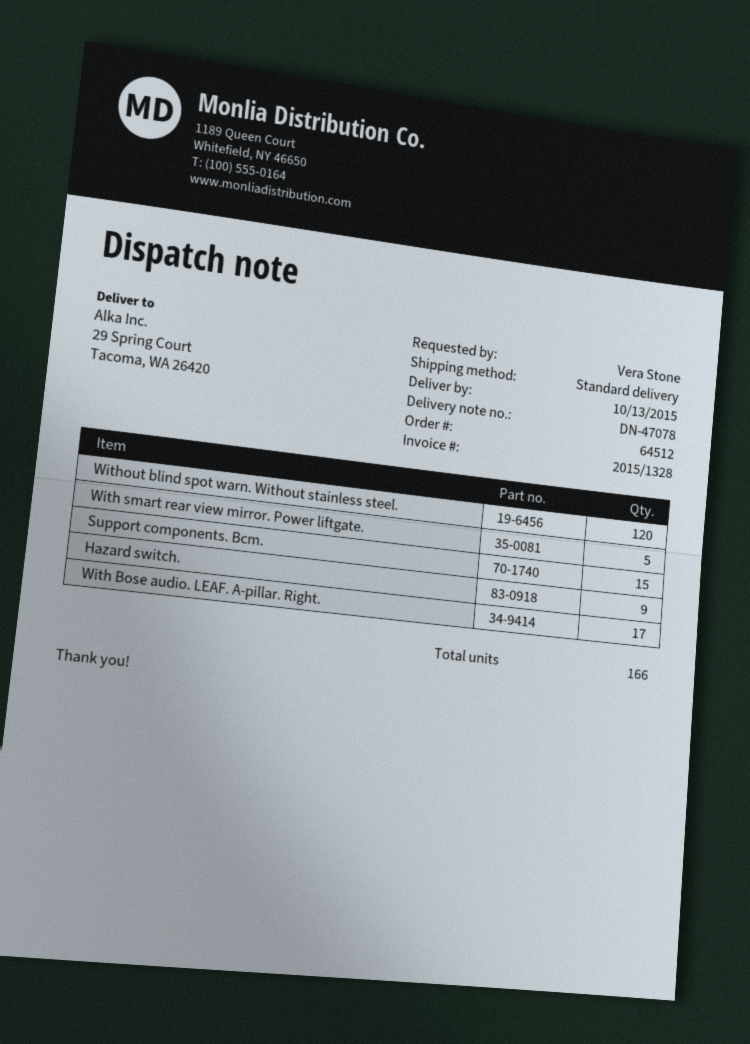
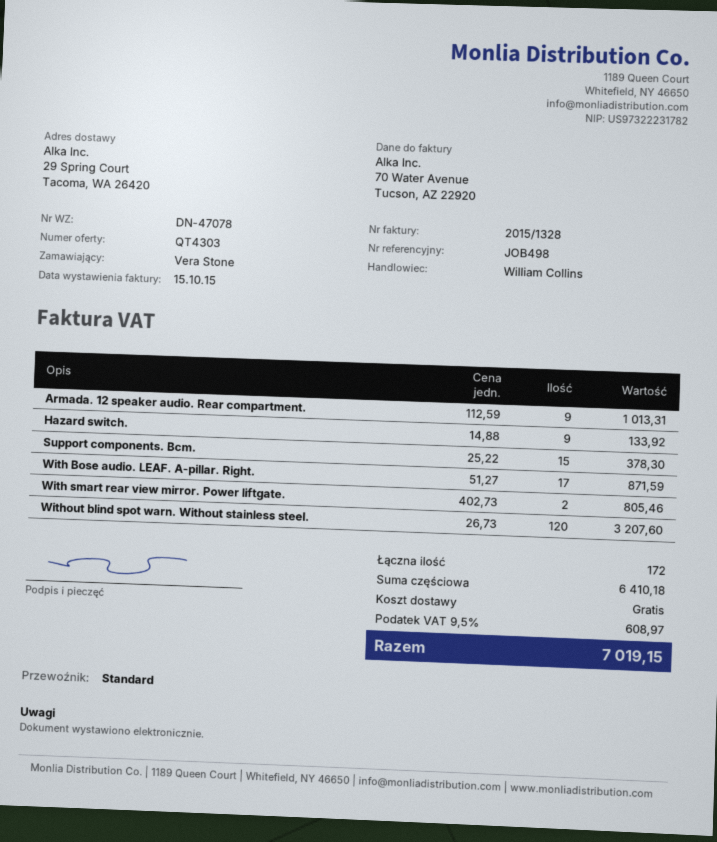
With smart rear view mirror. Power liftgate.: 5 -> 2
Armada. 12 speaker audio. Rear compartment.: none -> 9
total quantity: 166 -> 172

